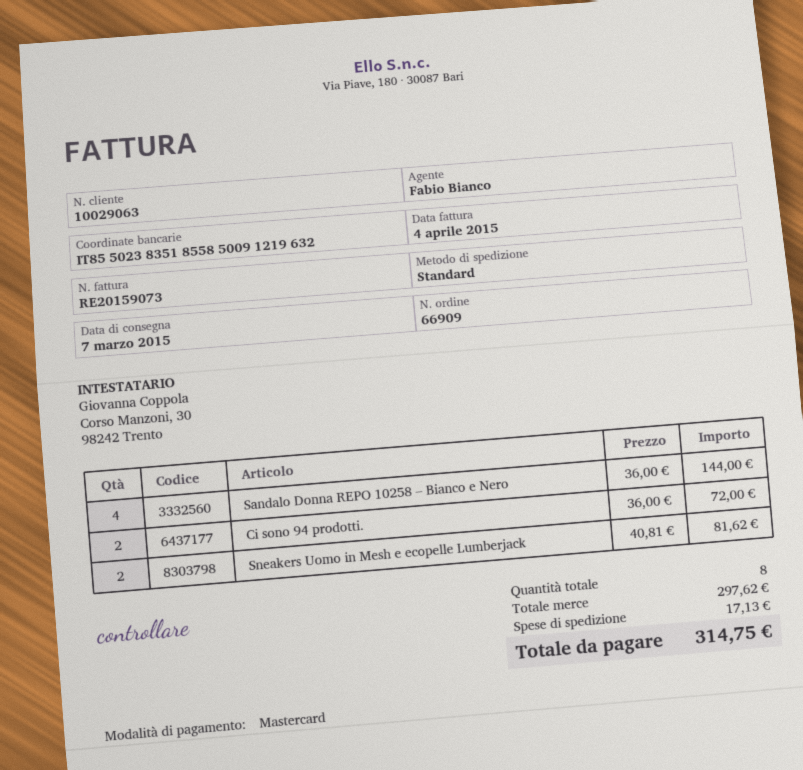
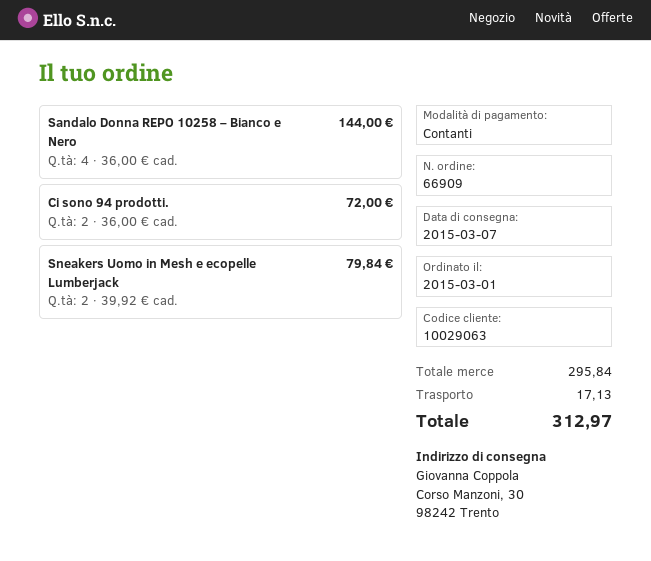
payment method: Mastercard -> cash
Sneakers Uomo in Mesh e ecopelle Lumberjack: 2 x 40.81 = 81.62 -> 2 x 39.92 = 79.84
subtotal: 297.62 -> 295.84
total: 314.75 -> 312.97

